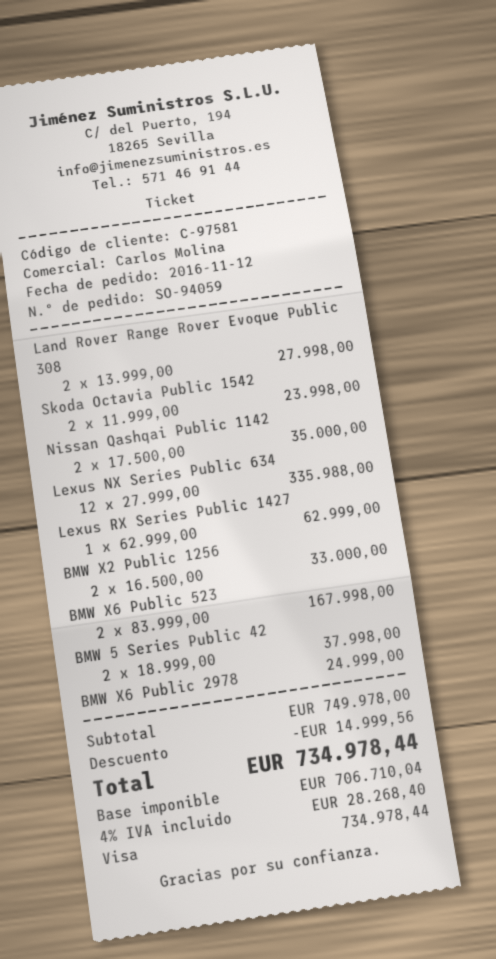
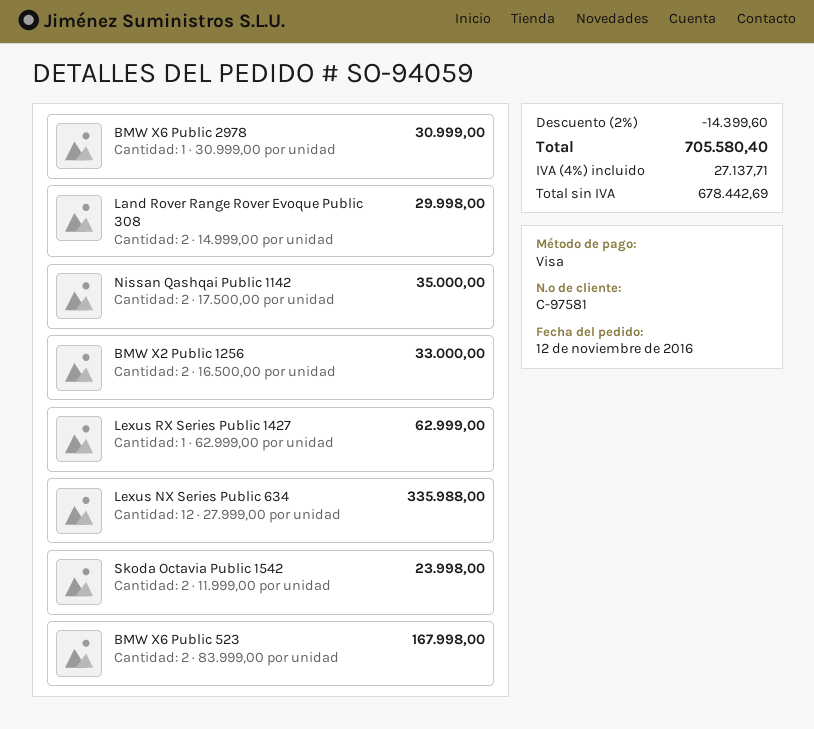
Land Rover Range Rover Evoque Public 308: 2 x 13999.00 = 27998.00 -> 2 x 14999.00 = 29998.00
BMW 5 Series Public 42: 2 x 18999.00 = 37998.00 -> none
BMW X6 Public 2978: 1 x 24999.00 = 24999.00 -> 1 x 30999.00 = 30999.00
discount: 14999.56 -> 14399.60
net: 706710.04 -> 678442.69
tax: 4% = 28268.40 -> 4% = 27137.71
total: 734978.44 -> 705580.40

